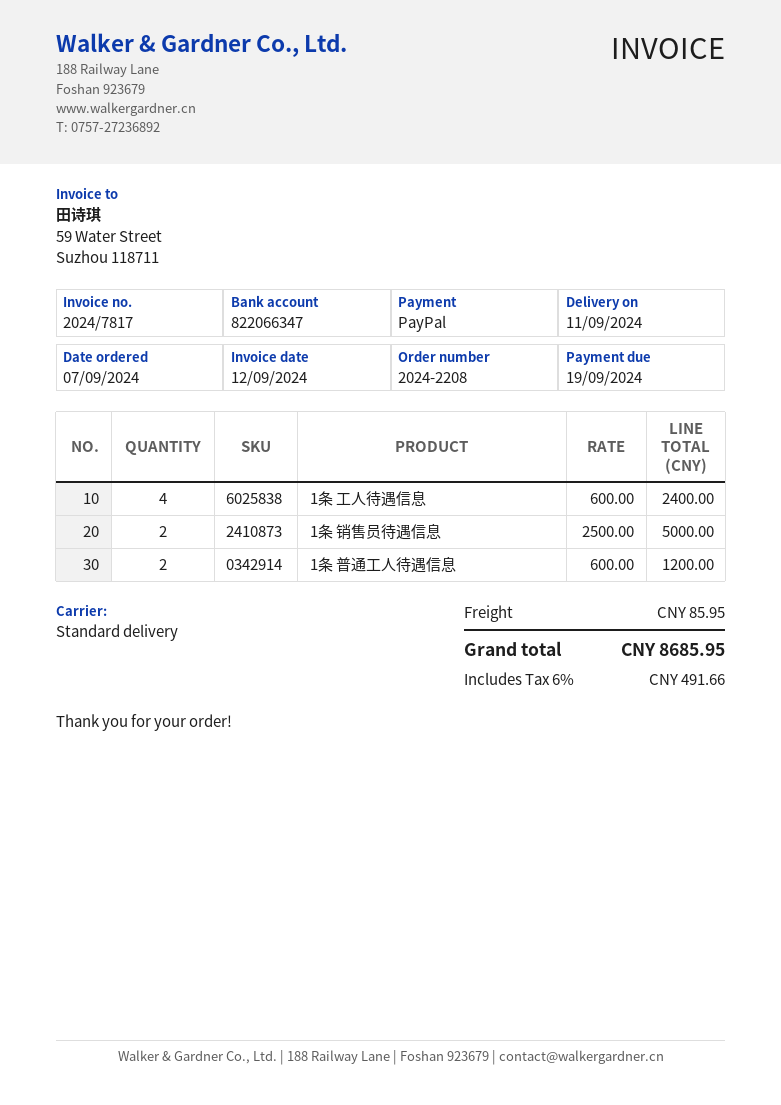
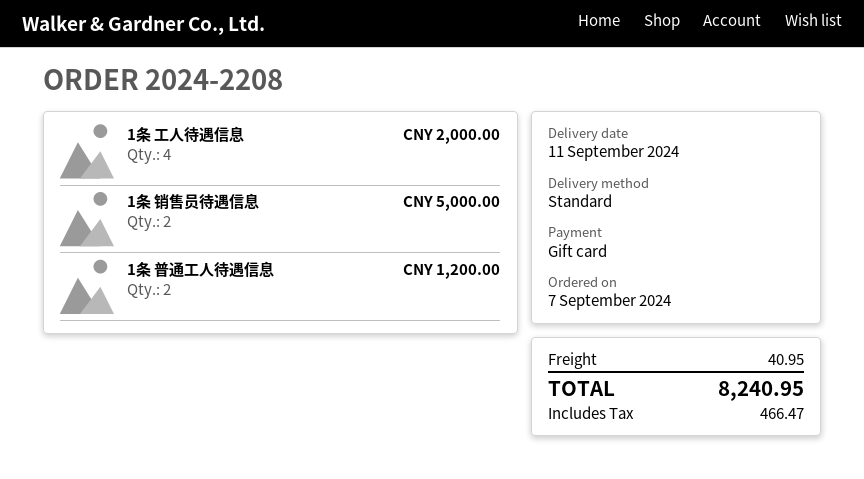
payment method: PayPal -> gift card
1条 工人待遇信息: 4 for 2400.00 -> 4 for 2000.00
shipping: 85.95 -> 40.95
tax: 491.66 -> 466.47
total: 8685.95 -> 8240.95

